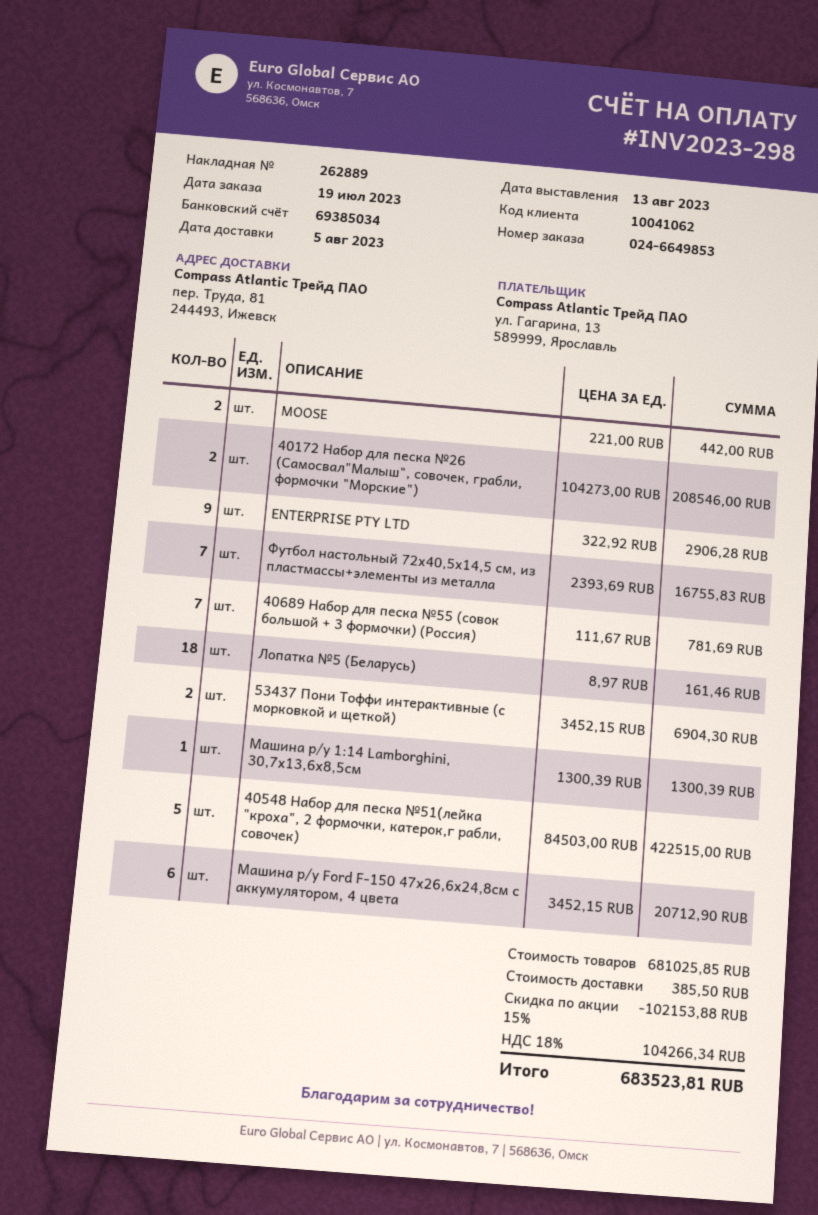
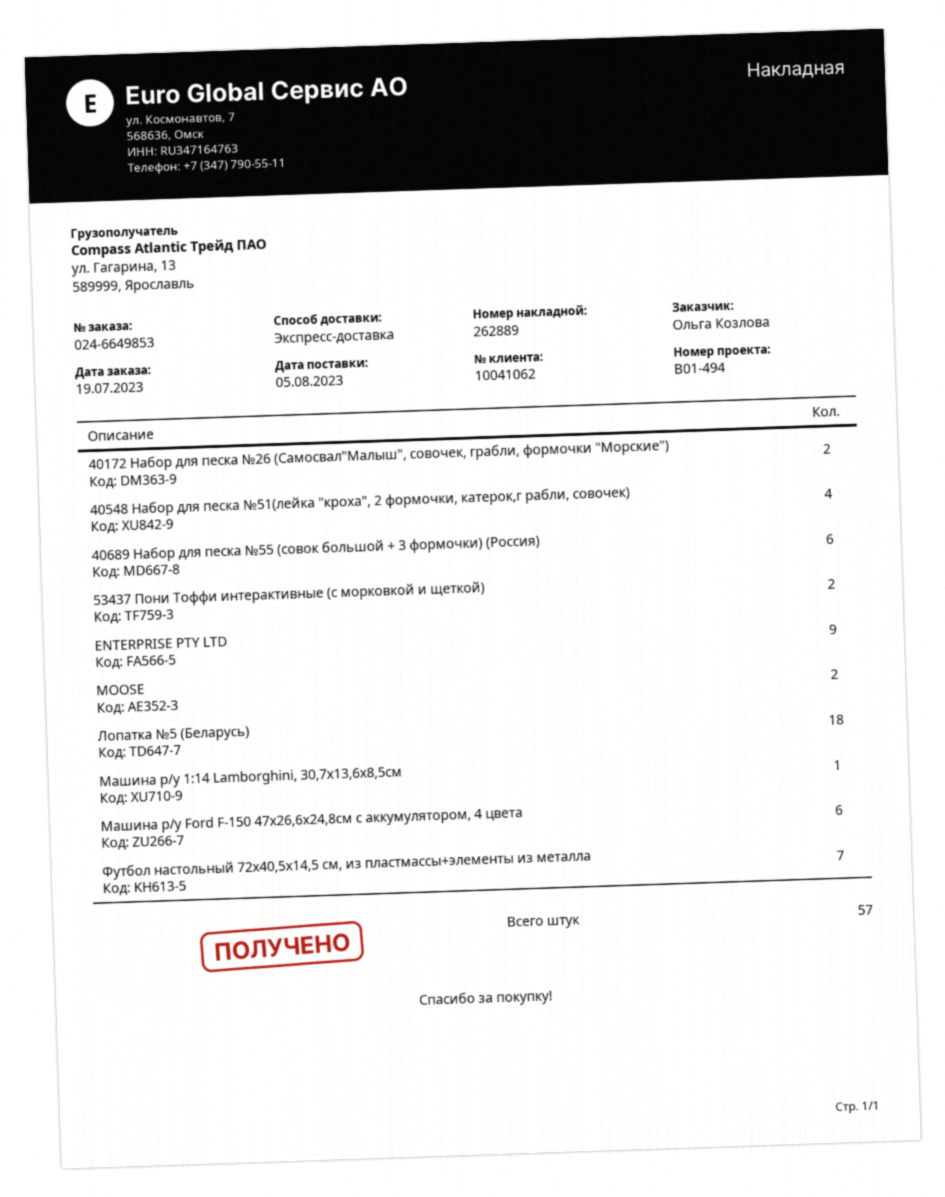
ship to: пер. Труда, 81, 244493, Ижевск -> ул. Гагарина, 13, 589999, Ярославль
40689 Набор для песка №55 (совок большой + 3 формочки) (Россия): 7 -> 6
40548 Набор для песка №51(лейка "кроха", 2 формочки, катерок,г рабли, совочек): 5 -> 4

